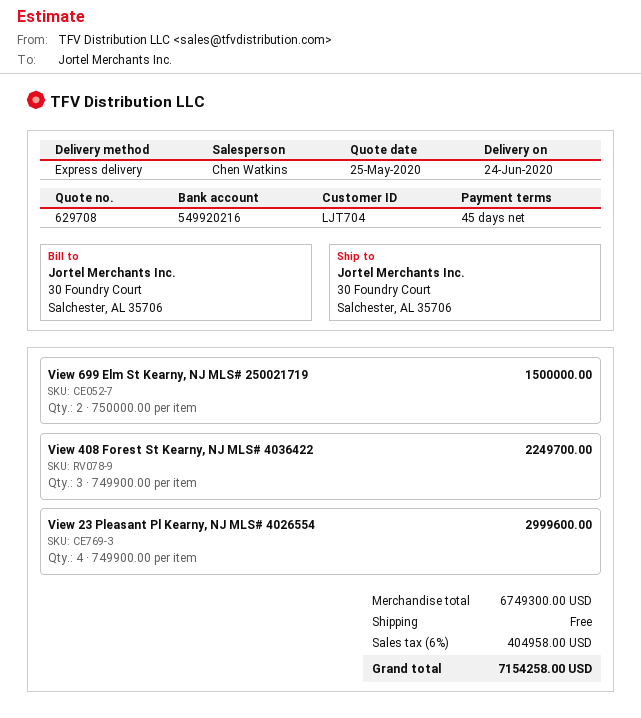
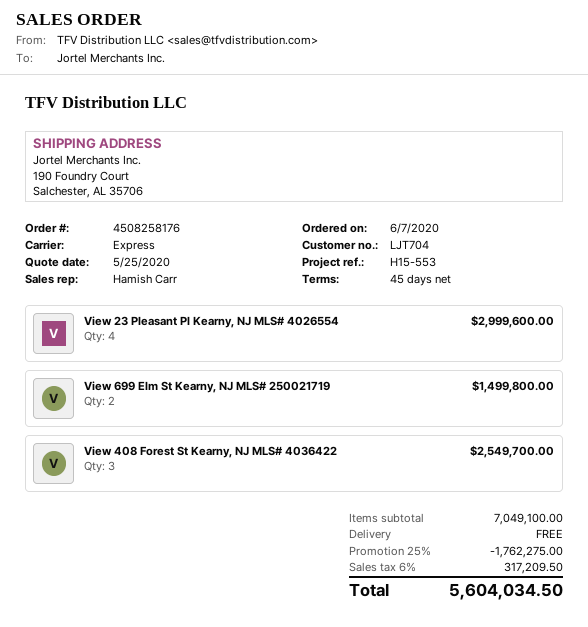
sales rep: Chen Watkins -> Hamish Carr
ship to: 30 Foundry Court, Salchester, AL 35706 -> 190 Foundry Court, Salchester, AL 35706
View 699 Elm St Kearny, NJ MLS# 250021719: 2 for 1500000.00 -> 2 for 1499800.00
View 408 Forest St Kearny, NJ MLS# 4036422: 3 for 2249700.00 -> 3 for 2549700.00
subtotal: 6749300.00 -> 7049100.00
discount: none -> 25% = 1762275.00
tax: 6% = 404958.00 -> 6% = 317209.50
total: 7154258.00 -> 5604034.50

